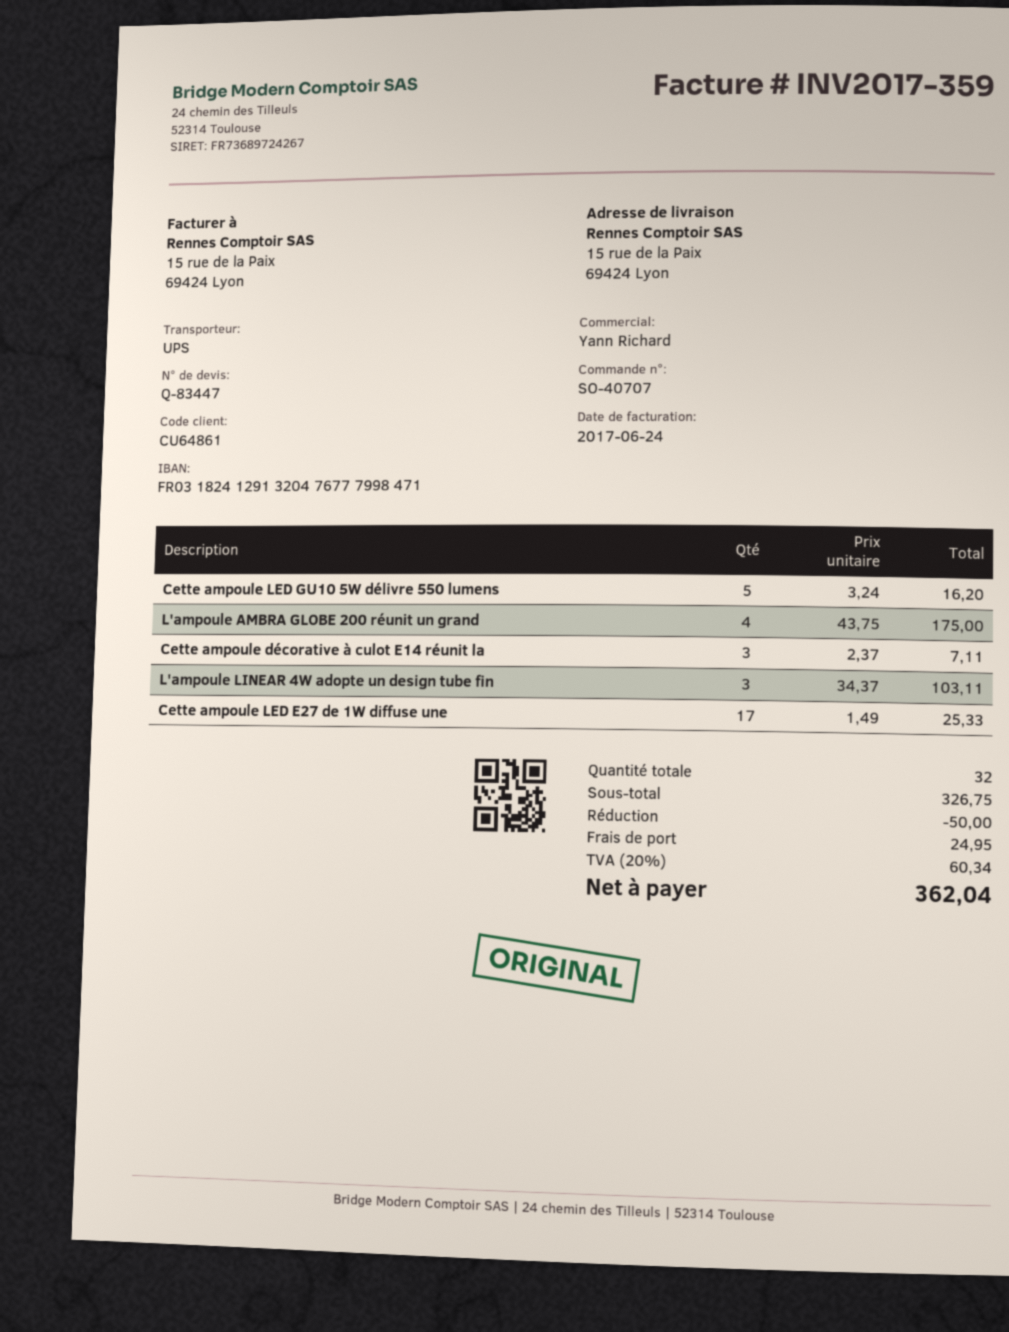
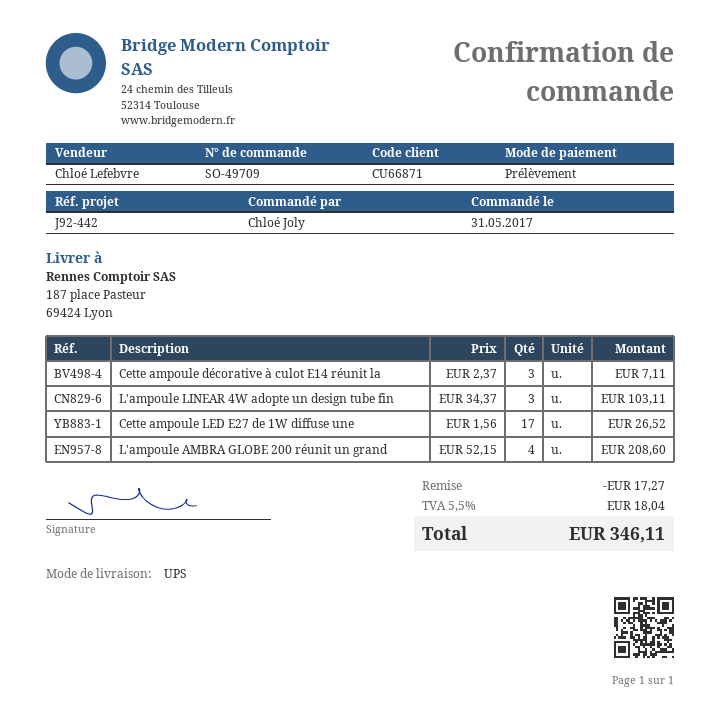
order number: SO-40707 -> SO-49709
customer number: CU64861 -> CU66871
sales rep: Yann Richard -> Chloé Lefebvre
ship to: 15 rue de la Paix, 69424 Lyon -> 187 place Pasteur, 69424 Lyon
Cette ampoule LED GU10 5W délivre 550 lumens: 5 x 3.24 = 16.20 -> none
L'ampoule AMBRA GLOBE 200 réunit un grand: 4 x 43.75 = 175.00 -> 4 x 52.15 = 208.60
Cette ampoule LED E27 de 1W diffuse une: 17 x 1.49 = 25.33 -> 17 x 1.56 = 26.52
discount: 50.00 -> 17.27
shipping: 24.95 -> none
tax: 20% = 60.34 -> 5.5% = 18.04
total: 362.04 -> 346.11

